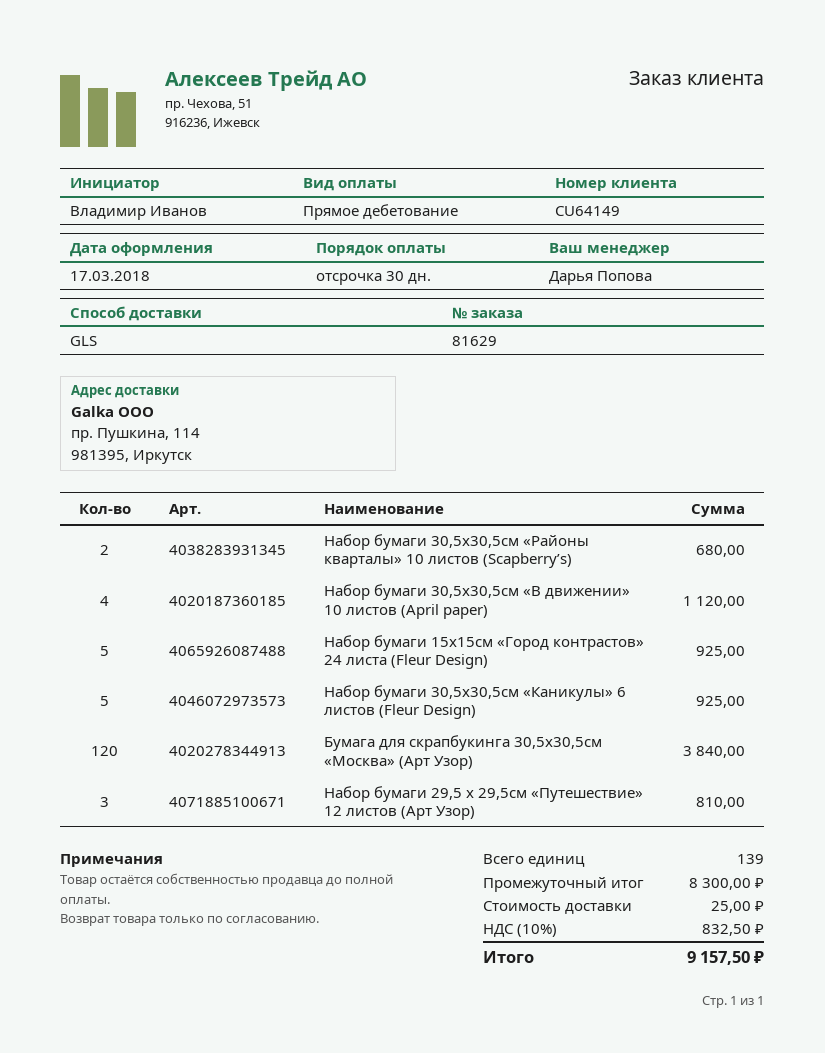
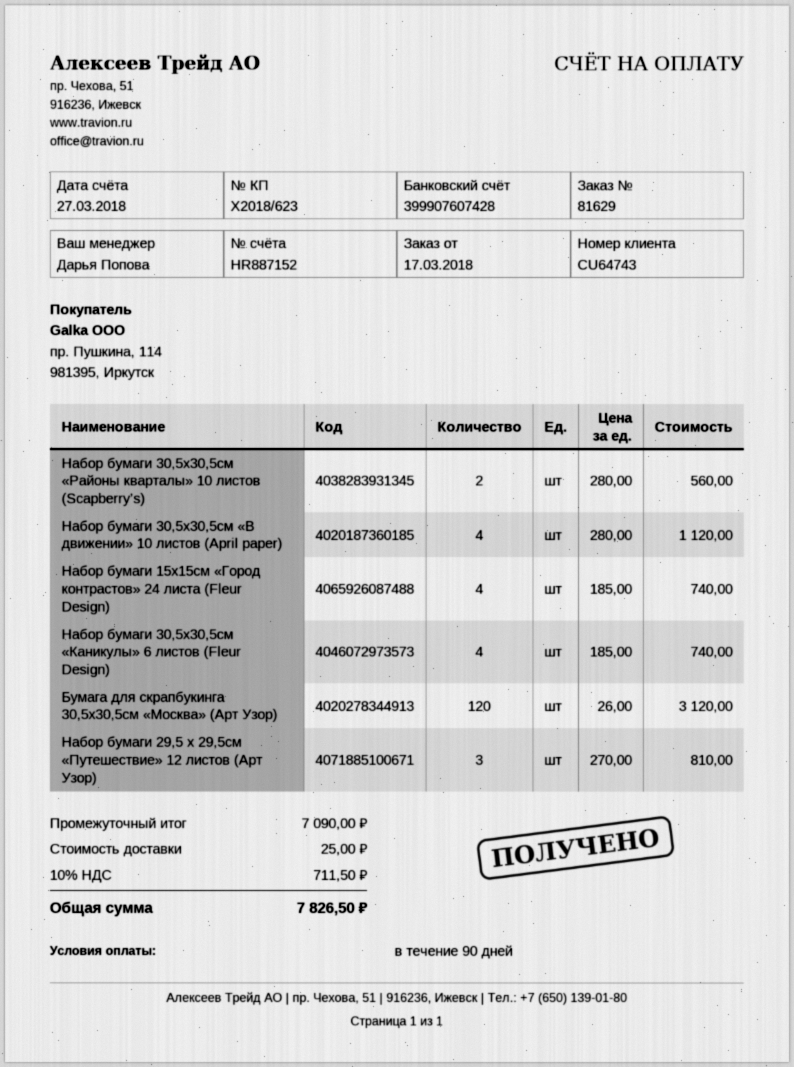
payment terms: 30 days -> 90 days
customer number: CU64149 -> CU64743
Набор бумаги 30,5х30,5см «Районы кварталы» 10 листов (Scapberry’s): 2 for 680.00 -> 2 for 560.00
Набор бумаги 15х15см «Город контрастов» 24 листа (Fleur Design): 5 for 925.00 -> 4 for 740.00
Набор бумаги 30,5х30,5см «Каникулы» 6 листов (Fleur Design): 5 for 925.00 -> 4 for 740.00
Бумага для скрапбукинга 30,5х30,5см «Москва» (Арт Узор): 120 for 3840.00 -> 120 for 3120.00
subtotal: 8300.00 -> 7090.00
tax: 10% = 832.50 -> 10% = 711.50
total: 9157.50 -> 7826.50

